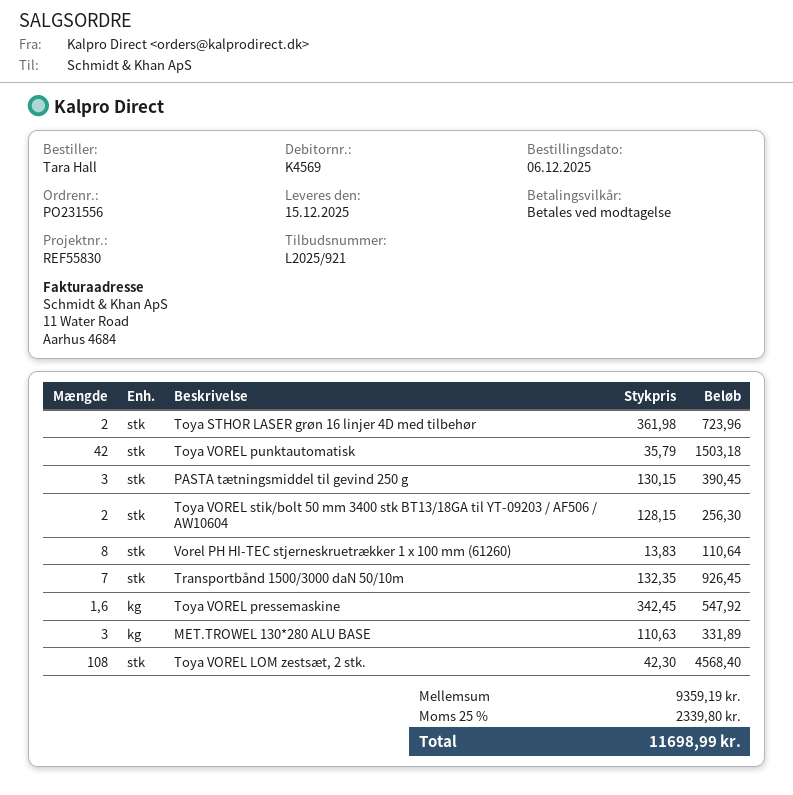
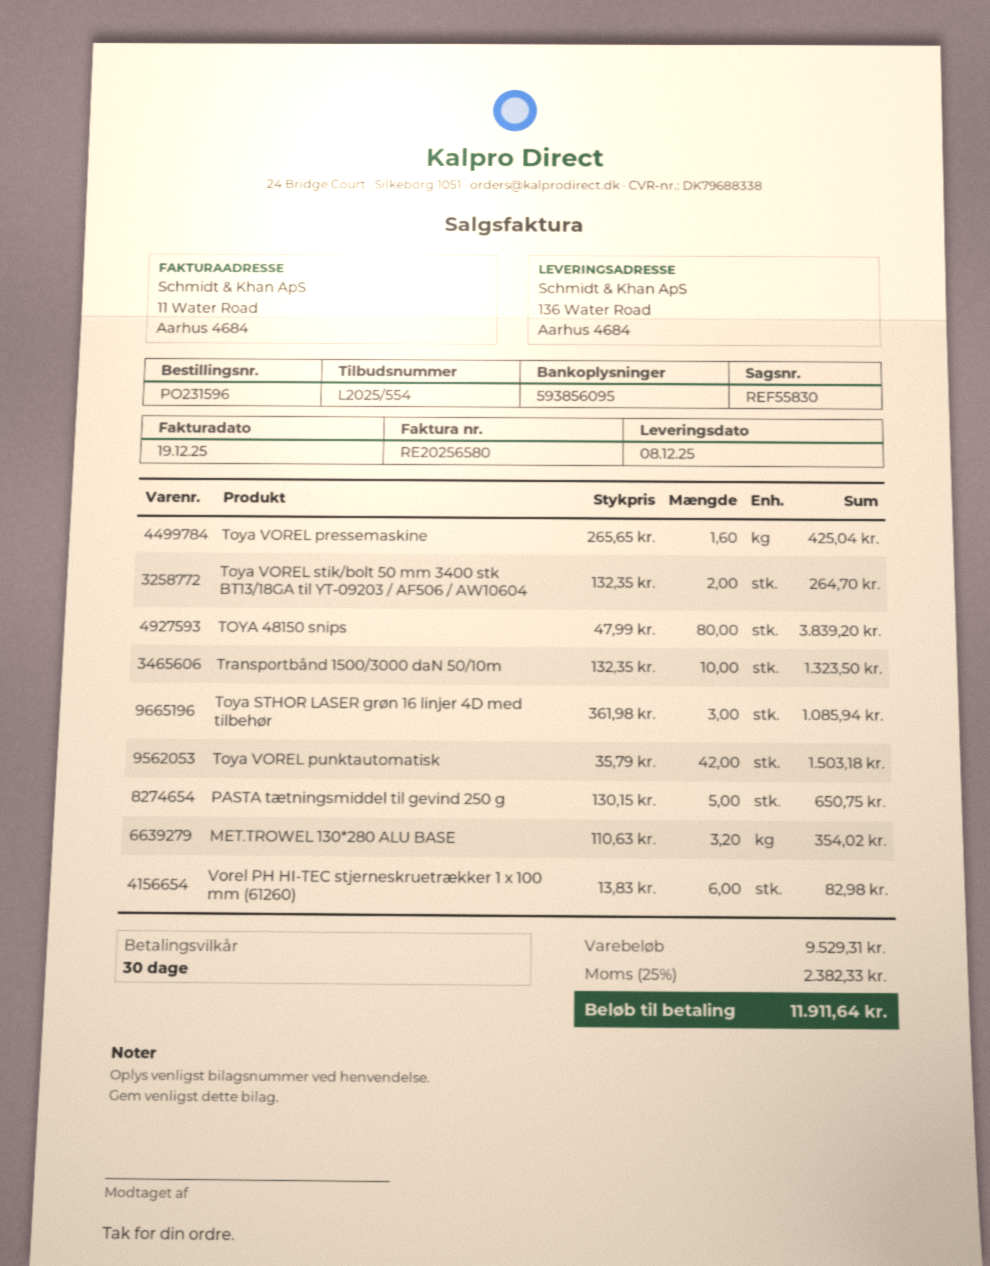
quote number: L2025/921 -> L2025/554
order number: PO231556 -> PO231596
delivery date: 2025-12-15 -> 2025-12-08
payment terms: on receipt -> 30 days
Toya STHOR LASER grøn 16 linjer 4D med tilbehør: 2 x 361.98 = 723.96 -> 3 x 361.98 = 1085.94
PASTA tætningsmiddel til gevind 250 g: 3 x 130.15 = 390.45 -> 5 x 130.15 = 650.75
Toya VOREL stik/bolt 50 mm 3400 stk BT13/18GA til YT-09203 / AF506 / AW10604: 2 x 128.15 = 256.30 -> 2 x 132.35 = 264.70
Vorel PH HI-TEC stjerneskruetrækker 1 x 100 mm (61260): 8 x 13.83 = 110.64 -> 6 x 13.83 = 82.98
Transportbånd 1500/3000 daN 50/10m: 7 x 132.35 = 926.45 -> 10 x 132.35 = 1323.50
Toya VOREL pressemaskine: 1.6 x 342.45 = 547.92 -> 1.6 x 265.65 = 425.04
MET.TROWEL 130*280 ALU BASE: 3 x 110.63 = 331.89 -> 3.2 x 110.63 = 354.02
Toya VOREL LOM zestsæt, 2 stk.: 108 x 42.30 = 4568.40 -> none
TOYA 48150 snips: none -> 80 x 47.99 = 3839.20
subtotal: 9359.19 -> 9529.31
tax: 25% = 2339.80 -> 25% = 2382.33
total: 11698.99 -> 11911.64

